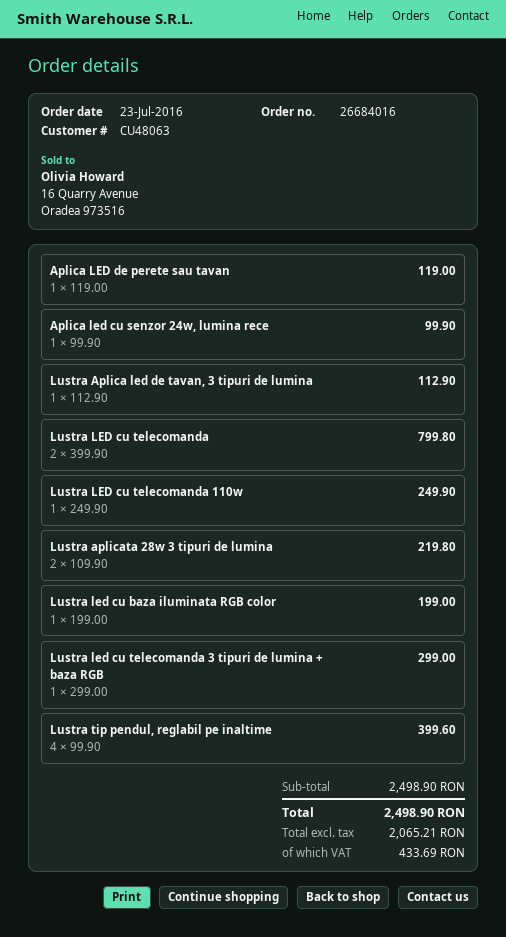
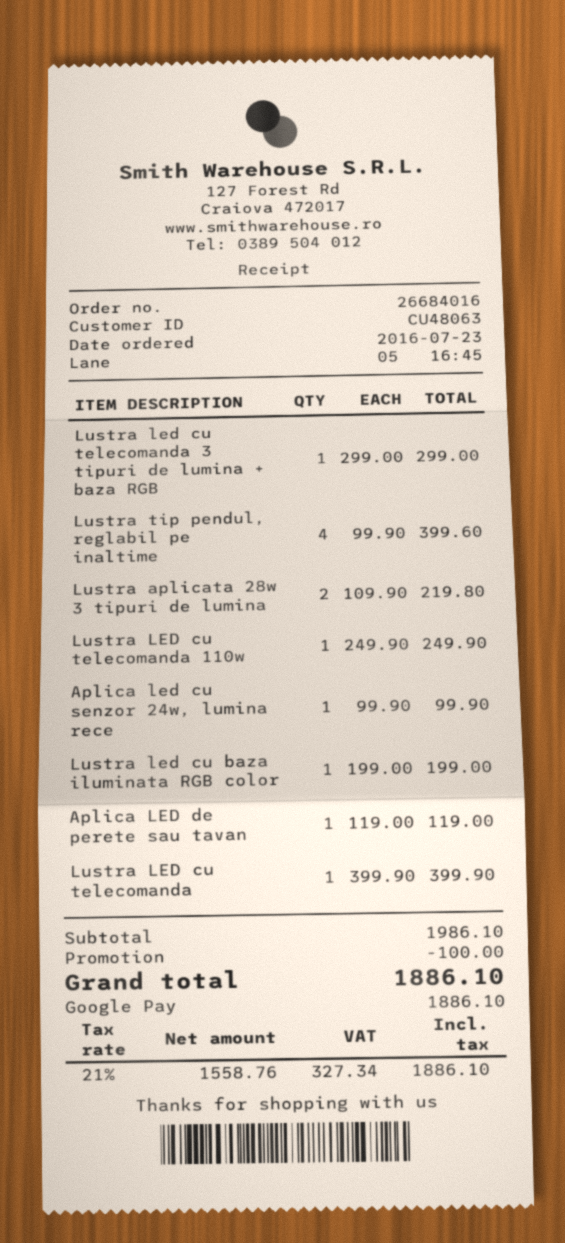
Lustra Aplica led de tavan, 3 tipuri de lumina: 1 x 112.90 = 112.90 -> none
Lustra LED cu telecomanda: 2 x 399.90 = 799.80 -> 1 x 399.90 = 399.90
subtotal: 2498.90 -> 1986.10
discount: none -> 100.00
net: 2065.21 -> 1558.76
tax: 433.69 -> 327.34
total: 2498.90 -> 1886.10

